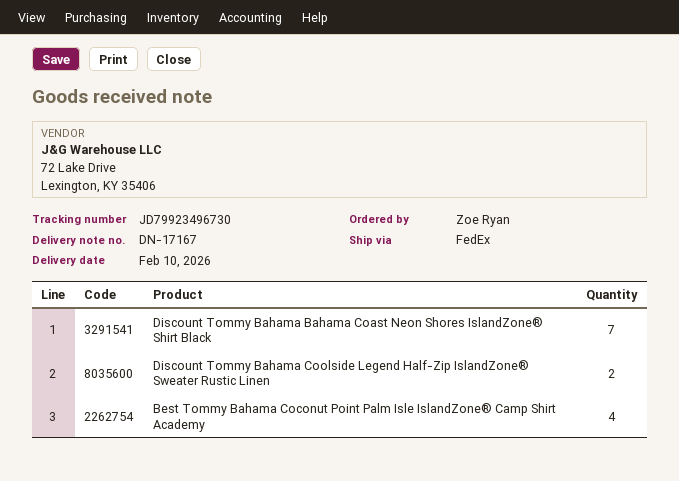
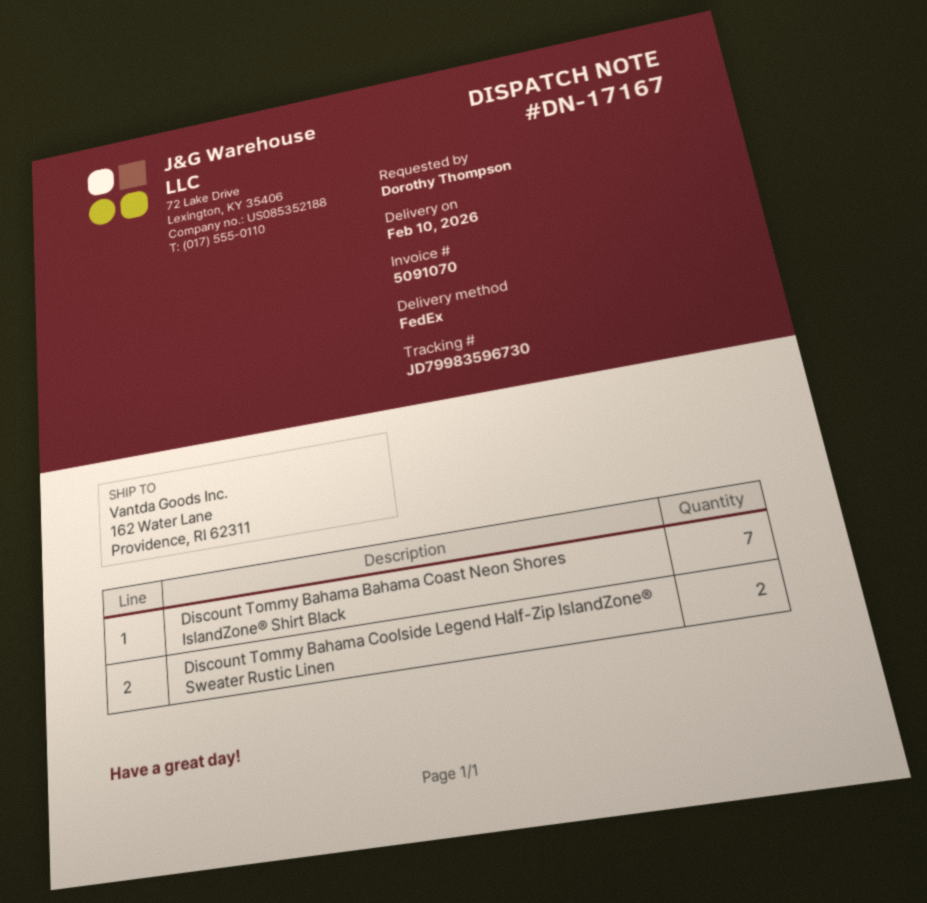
ordered by: Zoe Ryan -> Dorothy Thompson
tracking number: JD79923496730 -> JD79983596730
Best Tommy Bahama Coconut Point Palm Isle IslandZone® Camp Shirt Academy: 4 -> none

